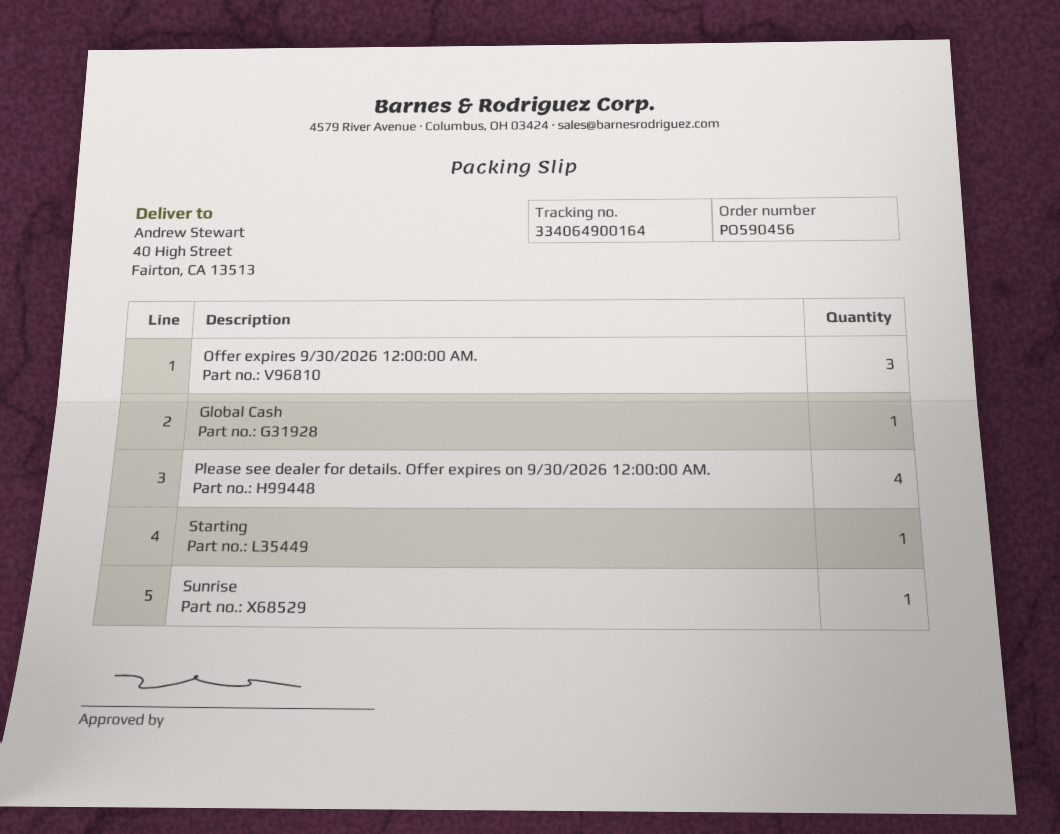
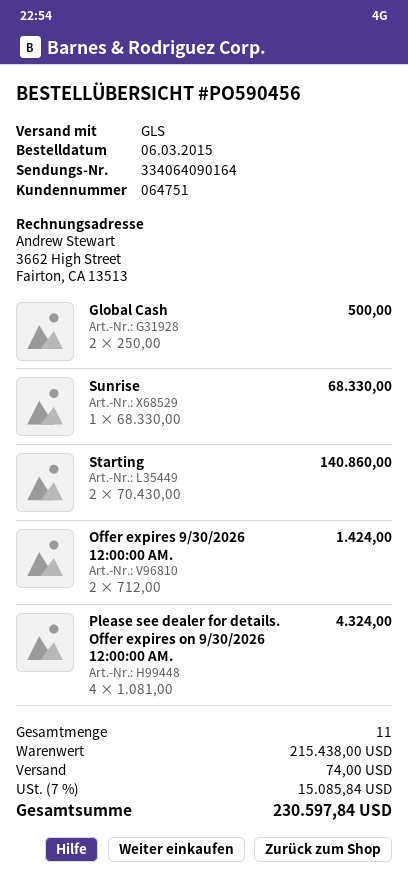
tracking number: 334064900164 -> 334064090164
Offer expires 9/30/2026 12:00:00 AM.: 3 -> 2
Global Cash: 1 -> 2
Starting: 1 -> 2

